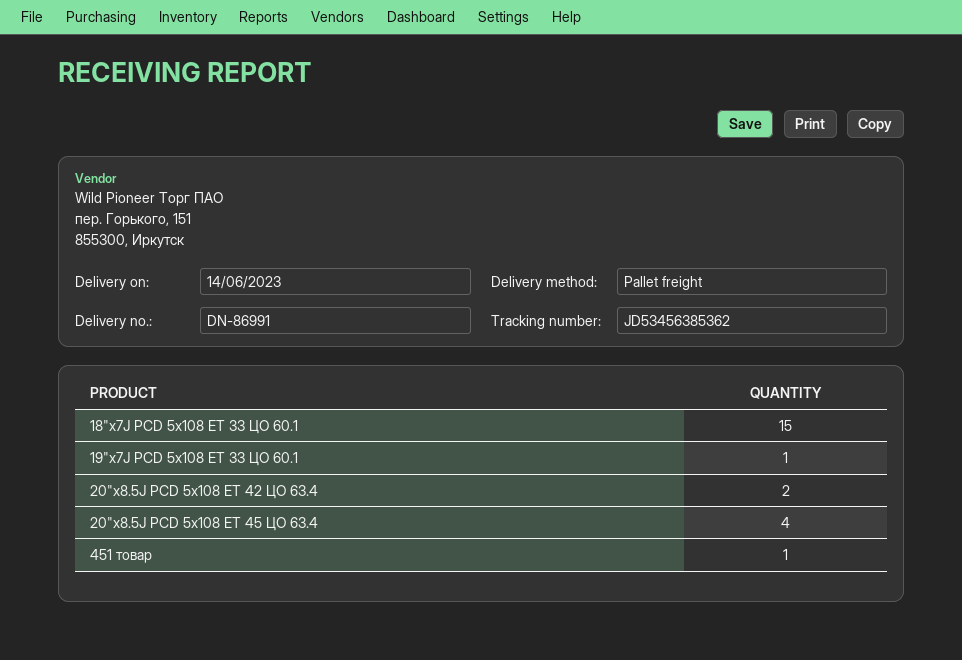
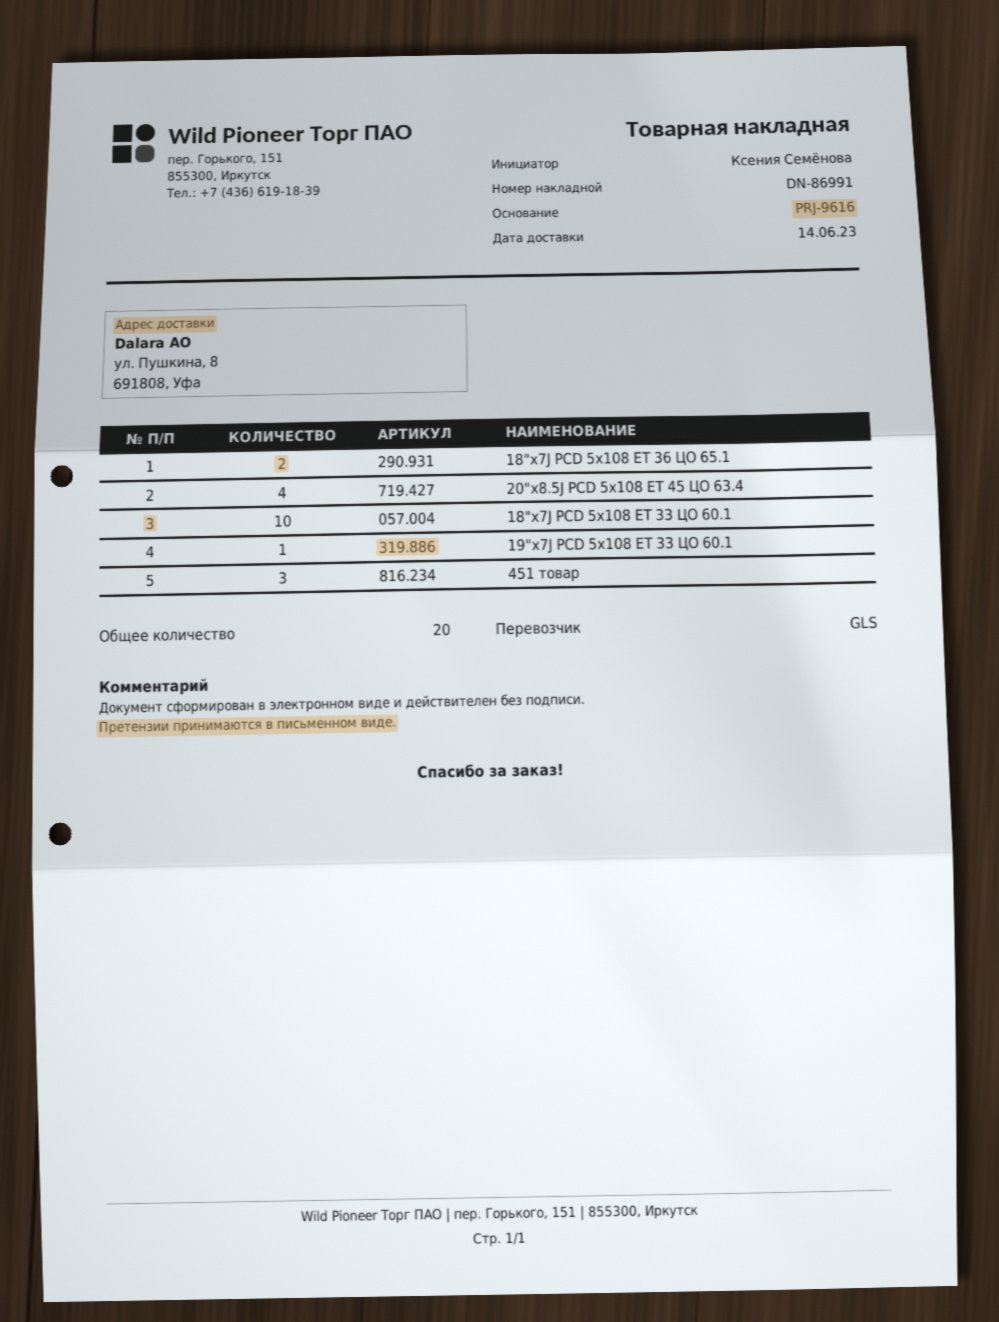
shipping method: pallet freight -> GLS
18"x7J PCD 5x108 ЕТ 33 ЦО 60.1: 15 -> 10
20"x8.5J PCD 5x108 ЕТ 42 ЦО 63.4: 2 -> none
451 товар: 1 -> 3
18"x7J PCD 5x108 ЕТ 36 ЦО 65.1: none -> 2

